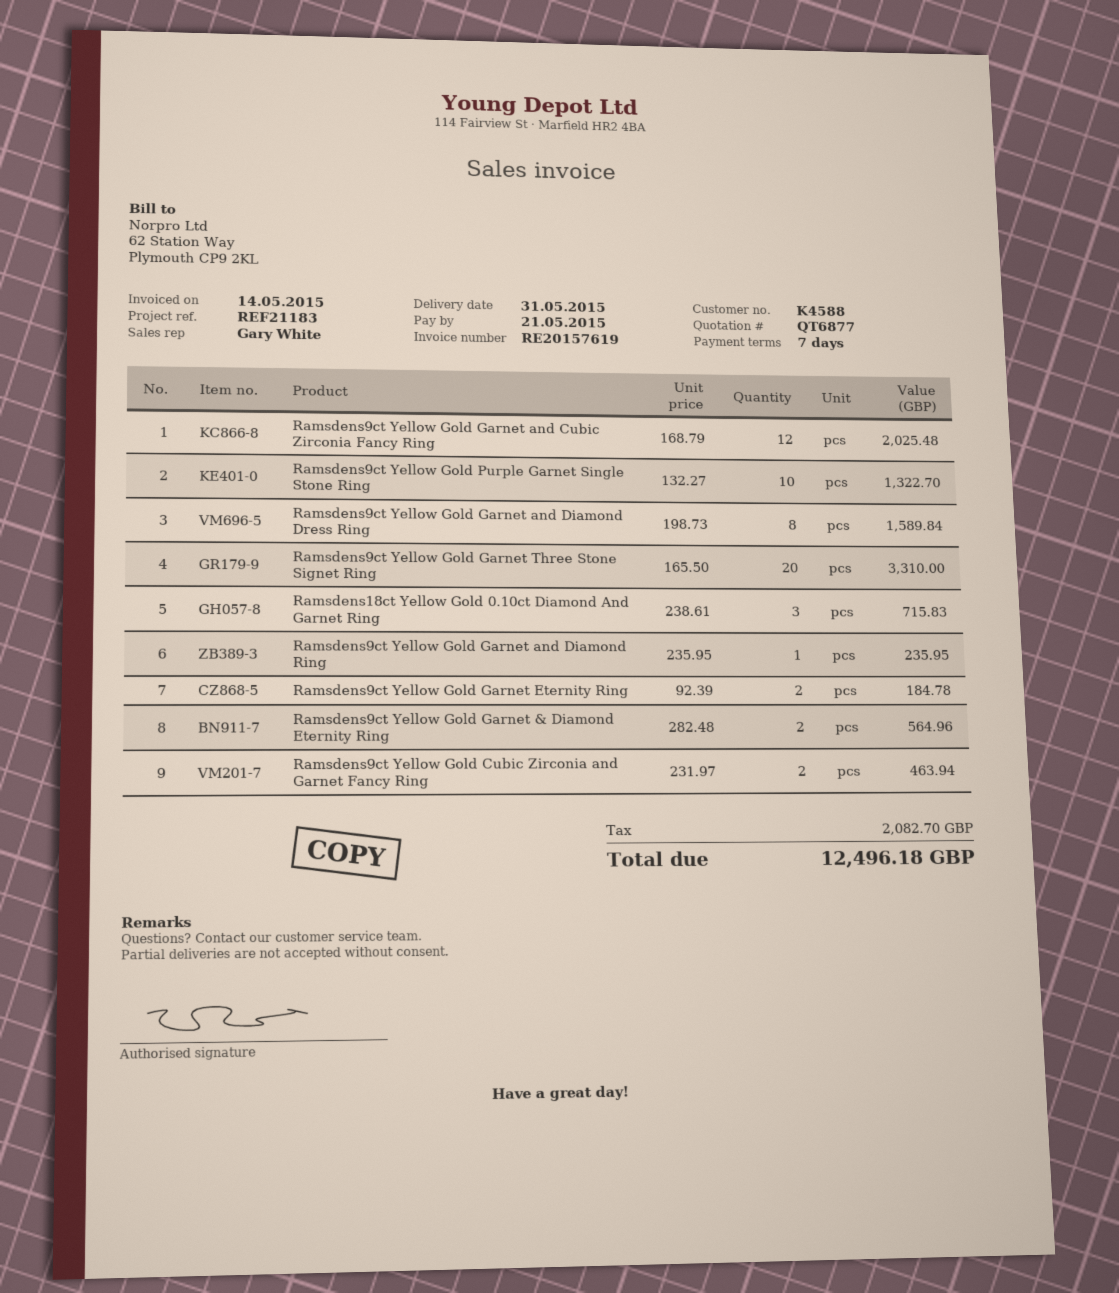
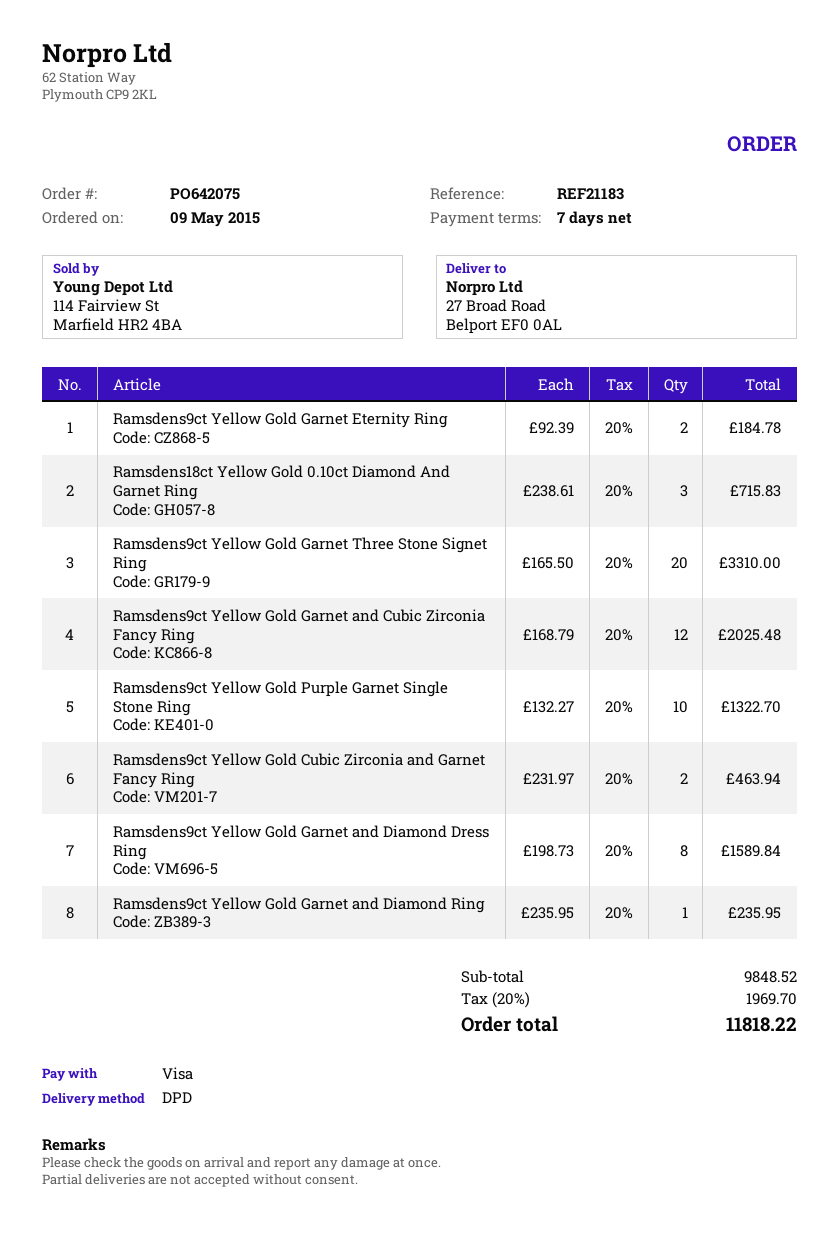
Ramsdens9ct Yellow Gold Garnet & Diamond Eternity Ring: 2 x 282.48 = 564.96 -> none
tax: 2082.70 -> 1969.70
total: 12496.18 -> 11818.22

